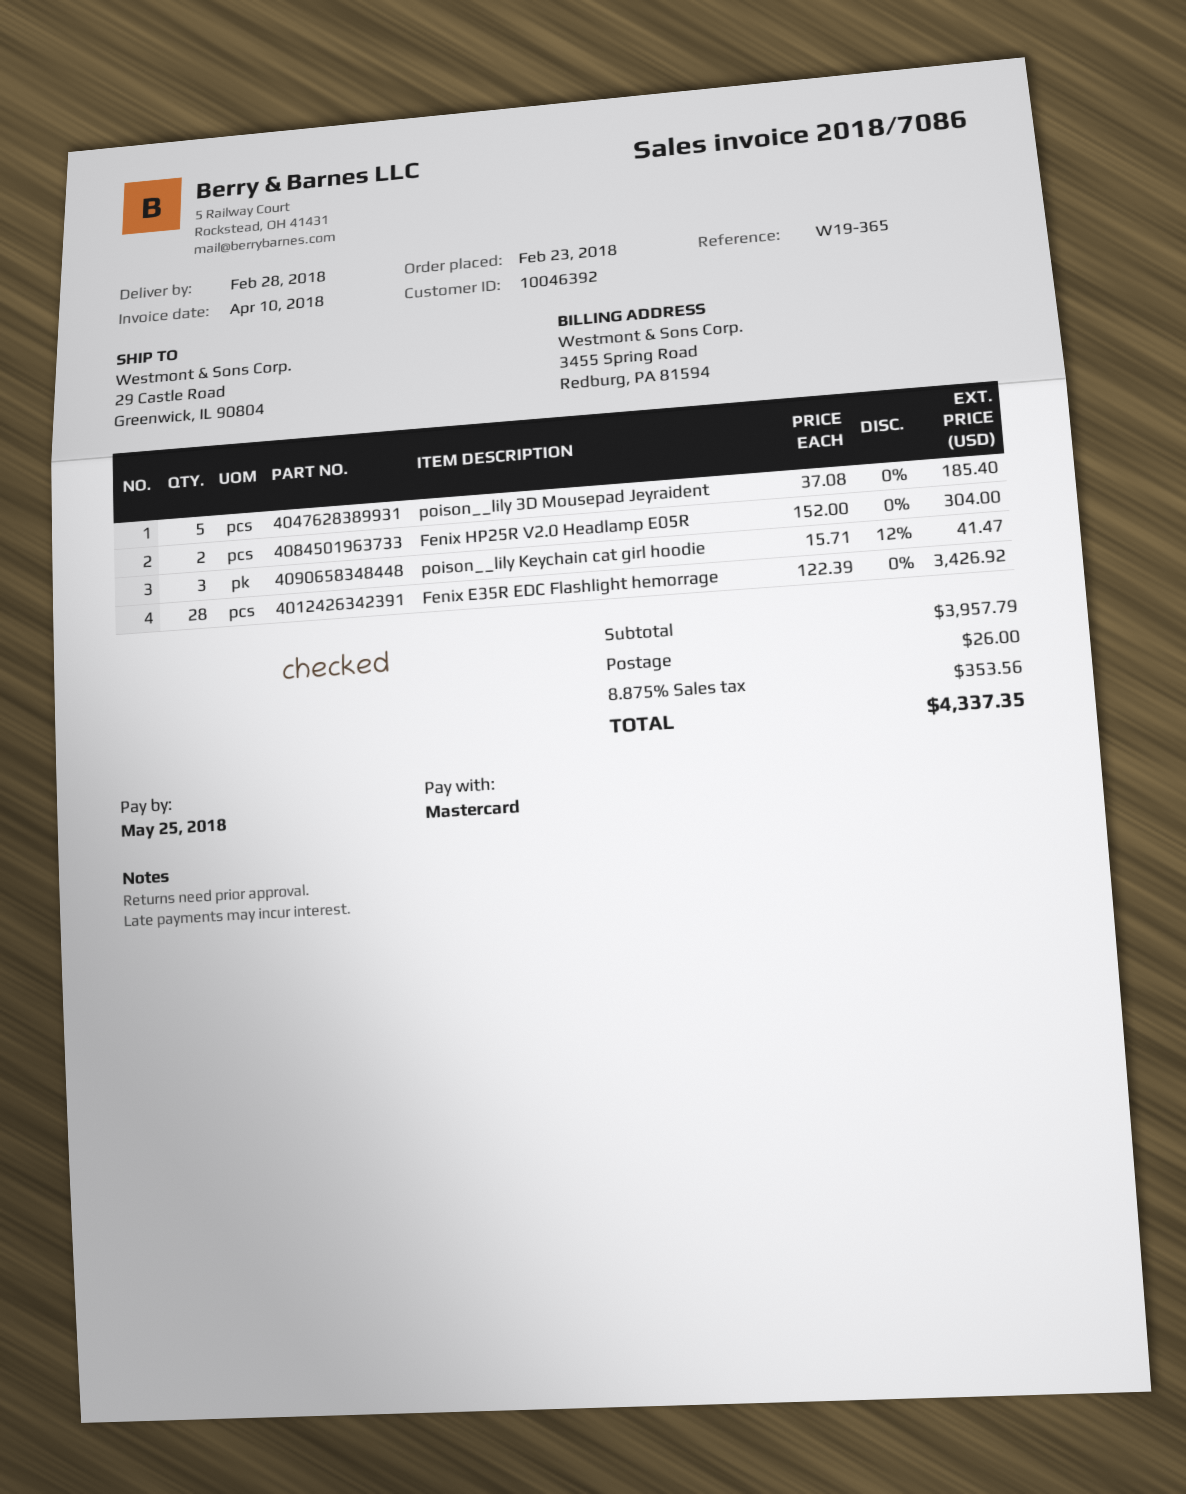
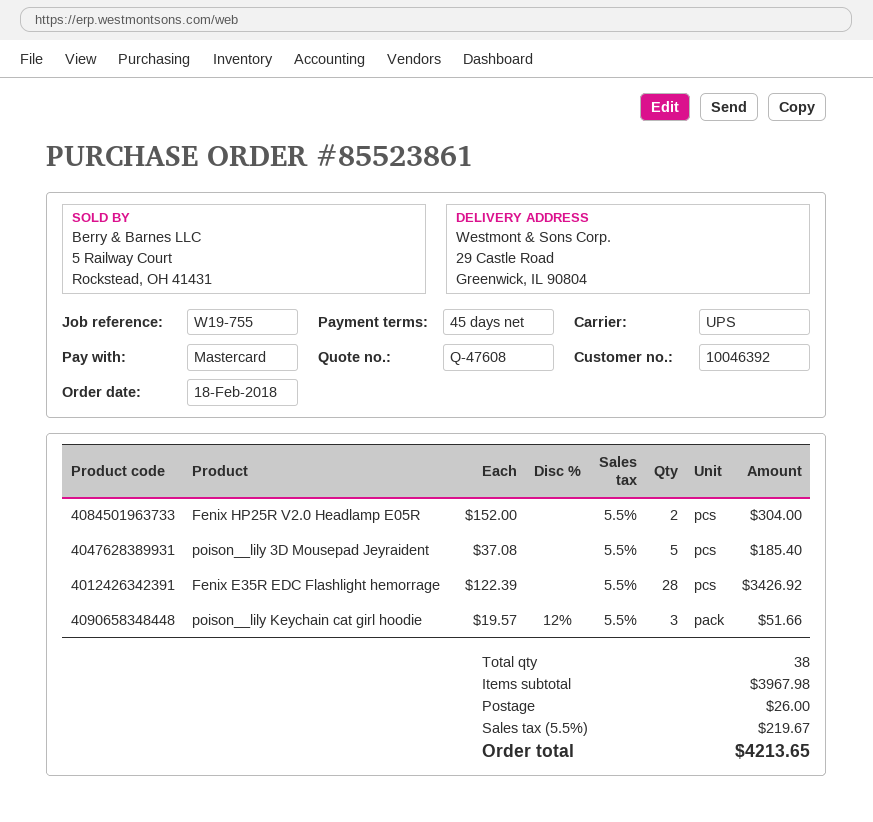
order date: 2018-02-23 -> 2018-02-18
reference: W19-365 -> W19-755
poison__lily Keychain cat girl hoodie: 3 x 15.71 - 12% = 41.47 -> 3 x 19.57 - 12% = 51.66
subtotal: 3957.79 -> 3967.98
tax: 8.875% = 353.56 -> 5.5% = 219.67
total: 4337.35 -> 4213.65

